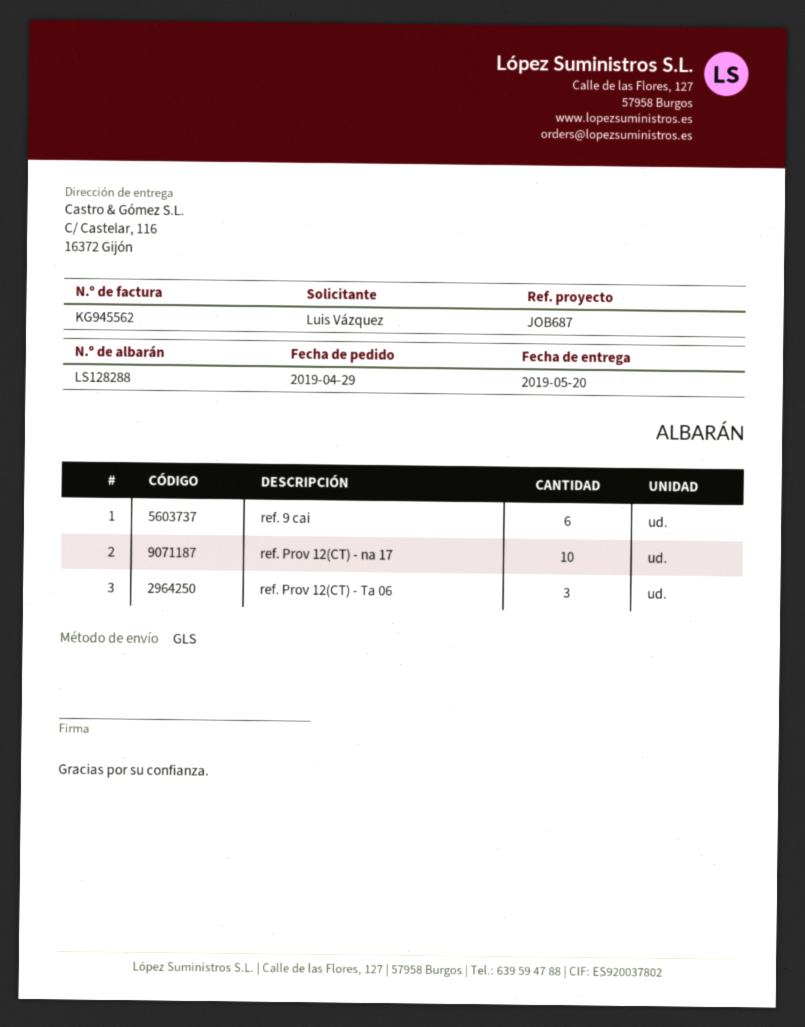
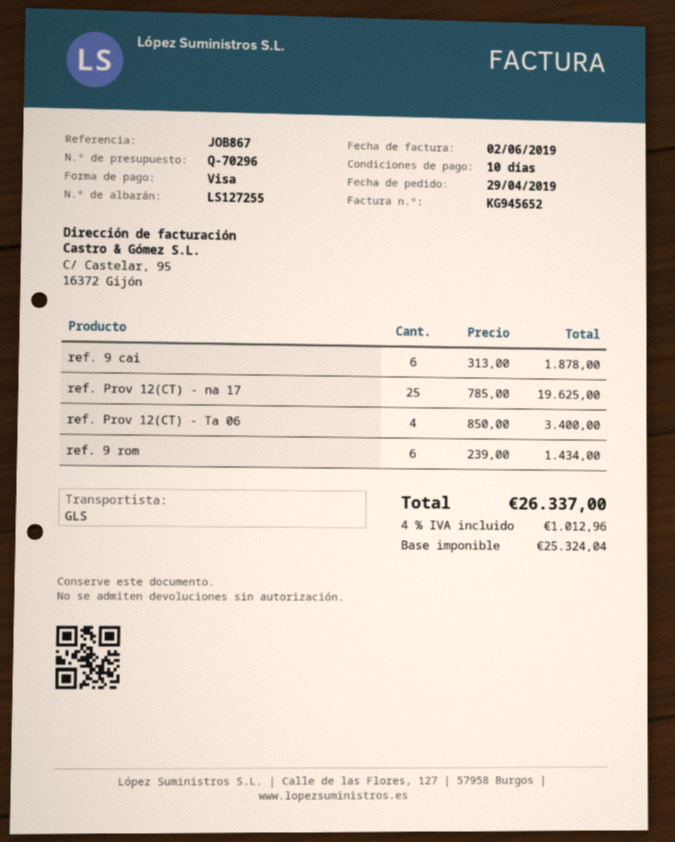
delivery note number: LS128288 -> LS127255
invoice number: KG945562 -> KG945652
reference: JOB687 -> JOB867
ref. Prov 12(CT) - na 17: 10 -> 25
ref. Prov 12(CT) - Ta 06: 3 -> 4
ref. 9 rom: none -> 6

